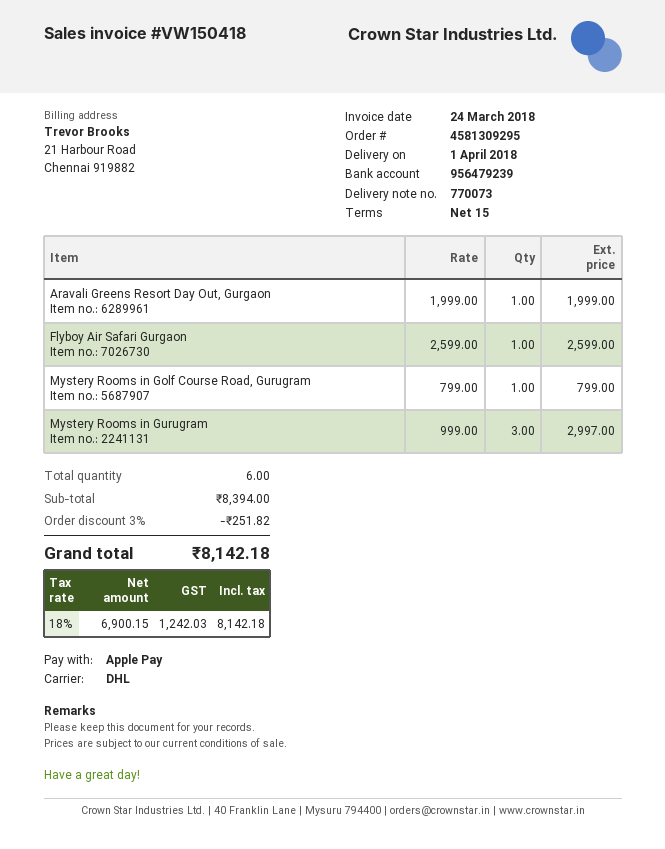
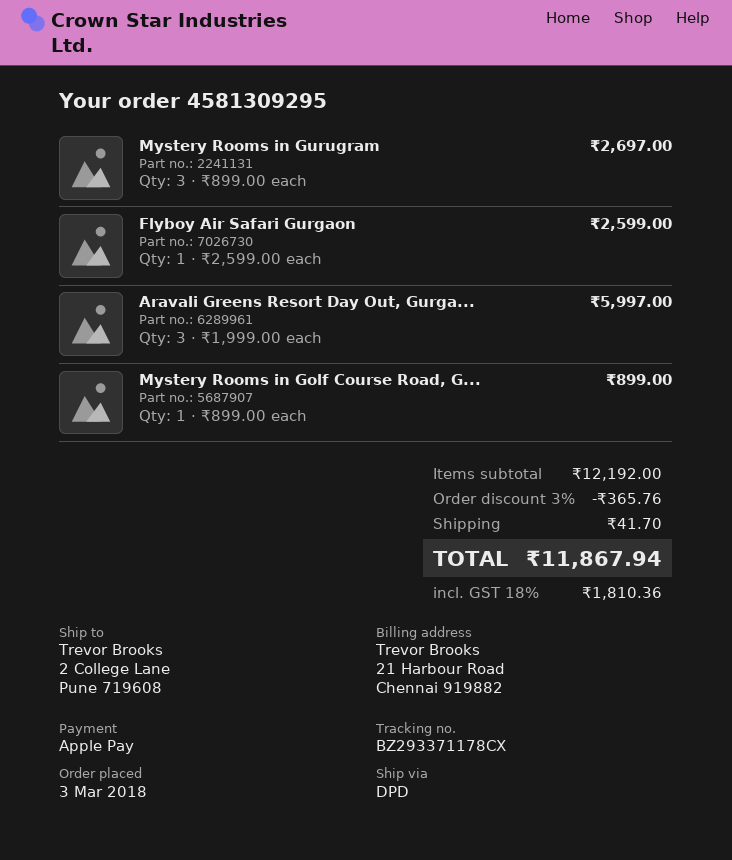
shipping method: DHL -> DPD
Aravali Greens Resort Day Out, Gurgaon: 1 x 1999.00 = 1999.00 -> 3 x 1999.00 = 5997.00
Mystery Rooms in Golf Course Road, Gurugram: 1 x 799.00 = 799.00 -> 1 x 899.00 = 899.00
Mystery Rooms in Gurugram: 3 x 999.00 = 2997.00 -> 3 x 899.00 = 2697.00
subtotal: 8394.00 -> 12192.00
discount: 3% = 251.82 -> 3% = 365.76
shipping: none -> 41.70
tax: 18% = 1242.03 -> 18% = 1810.36
total: 8142.18 -> 11867.94

